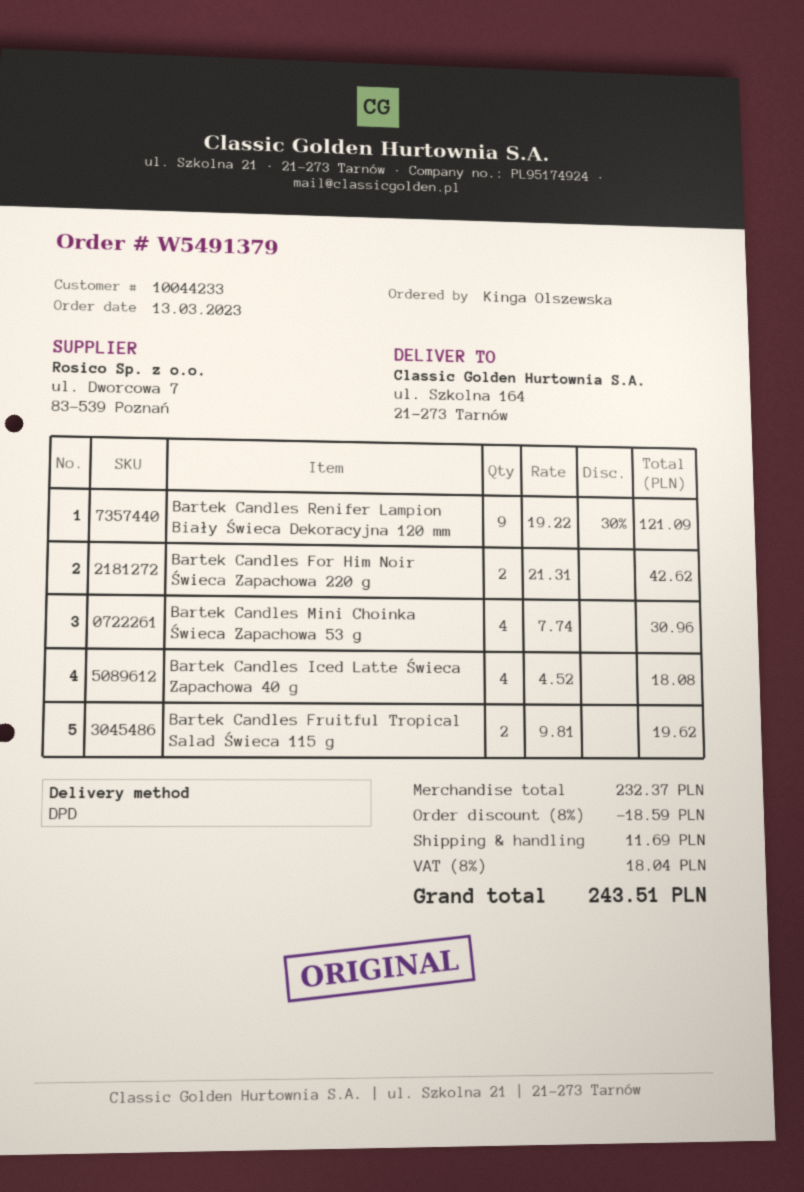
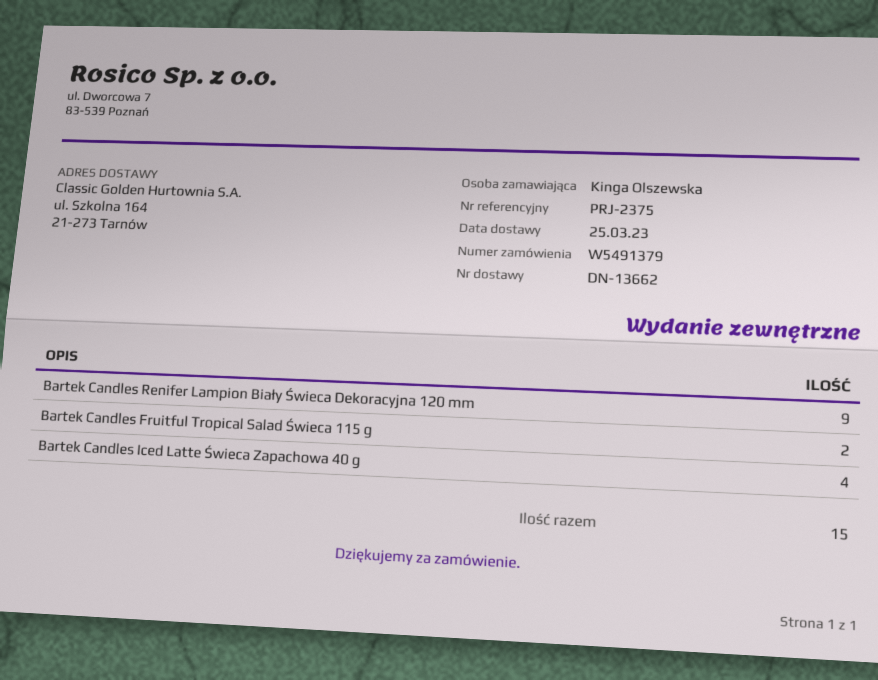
Bartek Candles For Him Noir Świeca Zapachowa 220 g: 2 -> none
Bartek Candles Mini Choinka Świeca Zapachowa 53 g: 4 -> none

